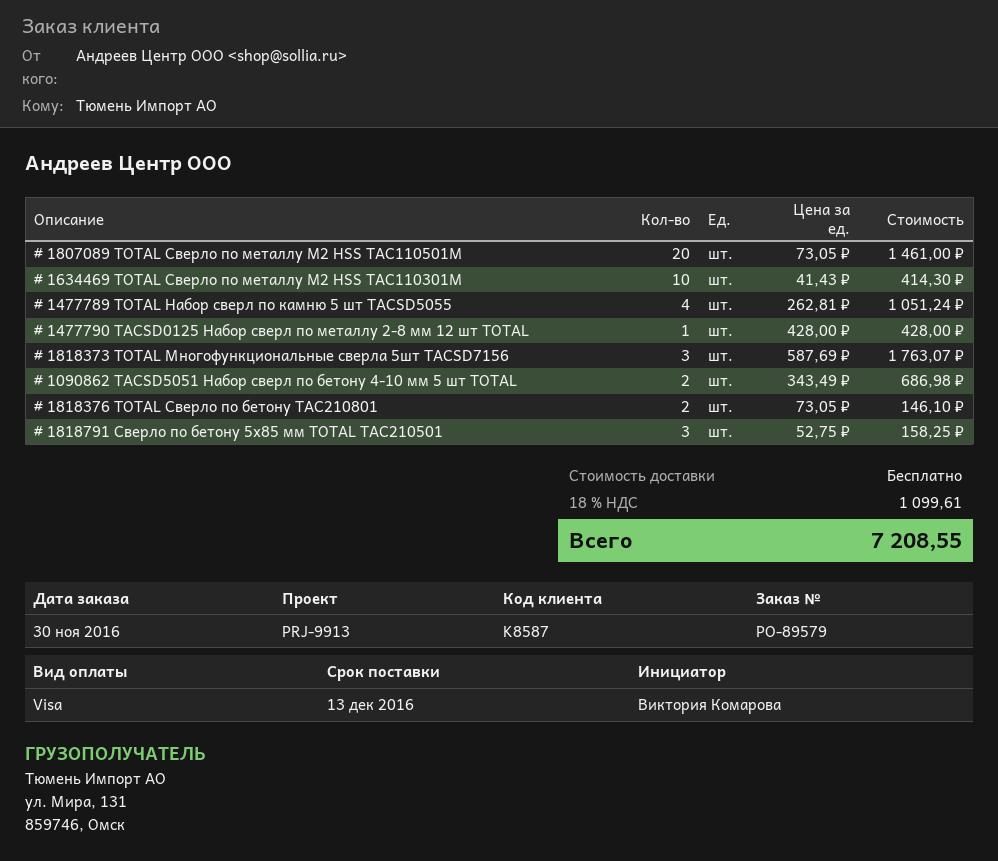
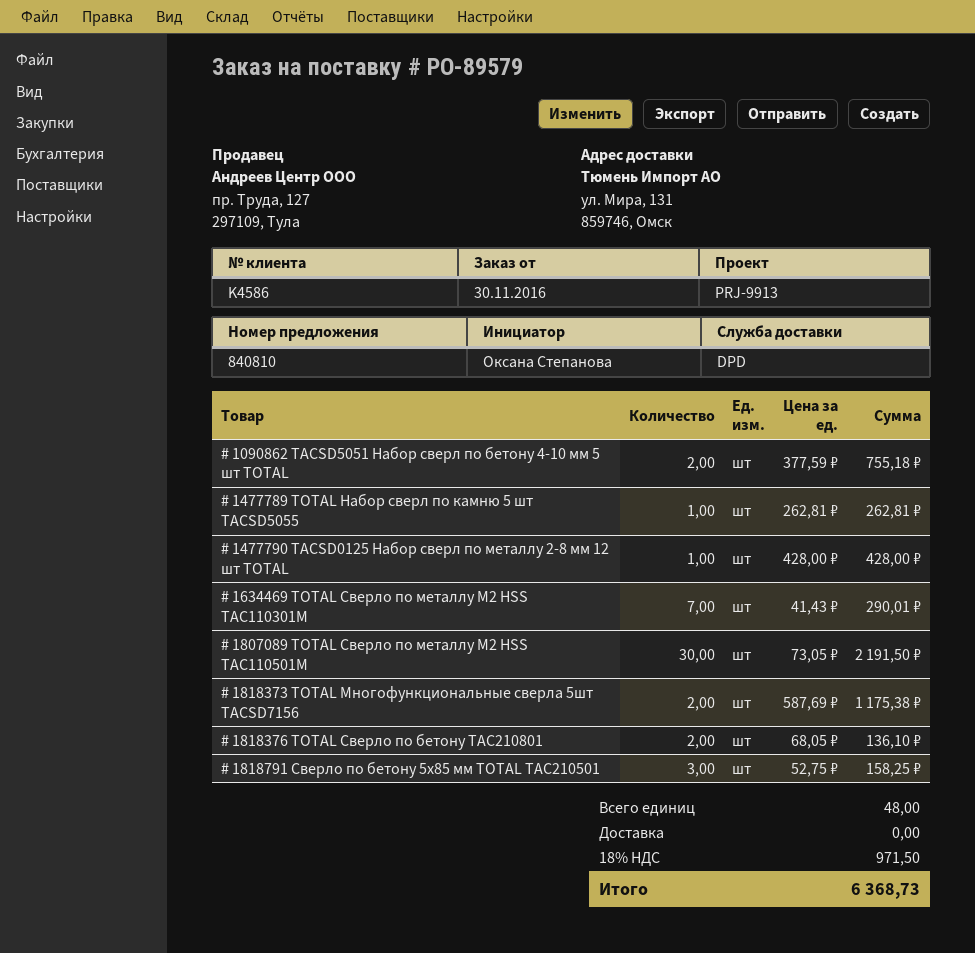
customer number: K8587 -> K4586
ordered by: Виктория Комарова -> Оксана Степанова
# 1807089 TOTAL Сверло по металлу M2 HSS TAC110501M: 20 x 73.05 = 1461.00 -> 30 x 73.05 = 2191.50
# 1634469 TOTAL Сверло по металлу M2 HSS TAC110301M: 10 x 41.43 = 414.30 -> 7 x 41.43 = 290.01
# 1477789 TOTAL Набор сверл по камню 5 шт TACSD5055: 4 x 262.81 = 1051.24 -> 1 x 262.81 = 262.81
# 1818373 TOTAL Многофункциональные сверла 5шт TACSD7156: 3 x 587.69 = 1763.07 -> 2 x 587.69 = 1175.38
# 1090862 TACSD5051 Набор сверл по бетону 4-10 мм 5 шт TOTAL: 2 x 343.49 = 686.98 -> 2 x 377.59 = 755.18
# 1818376 TOTAL Сверло по бетону TAC210801: 2 x 73.05 = 146.10 -> 2 x 68.05 = 136.10
tax: 18% = 1099.61 -> 18% = 971.50
total: 7208.55 -> 6368.73

